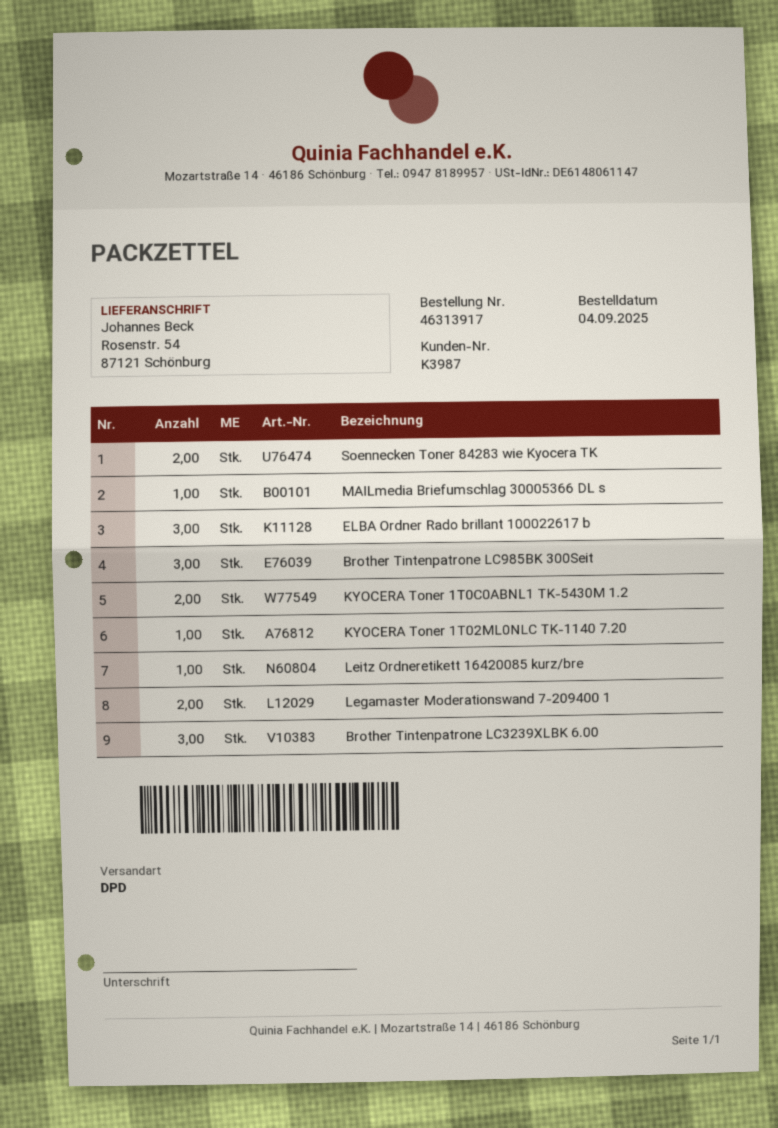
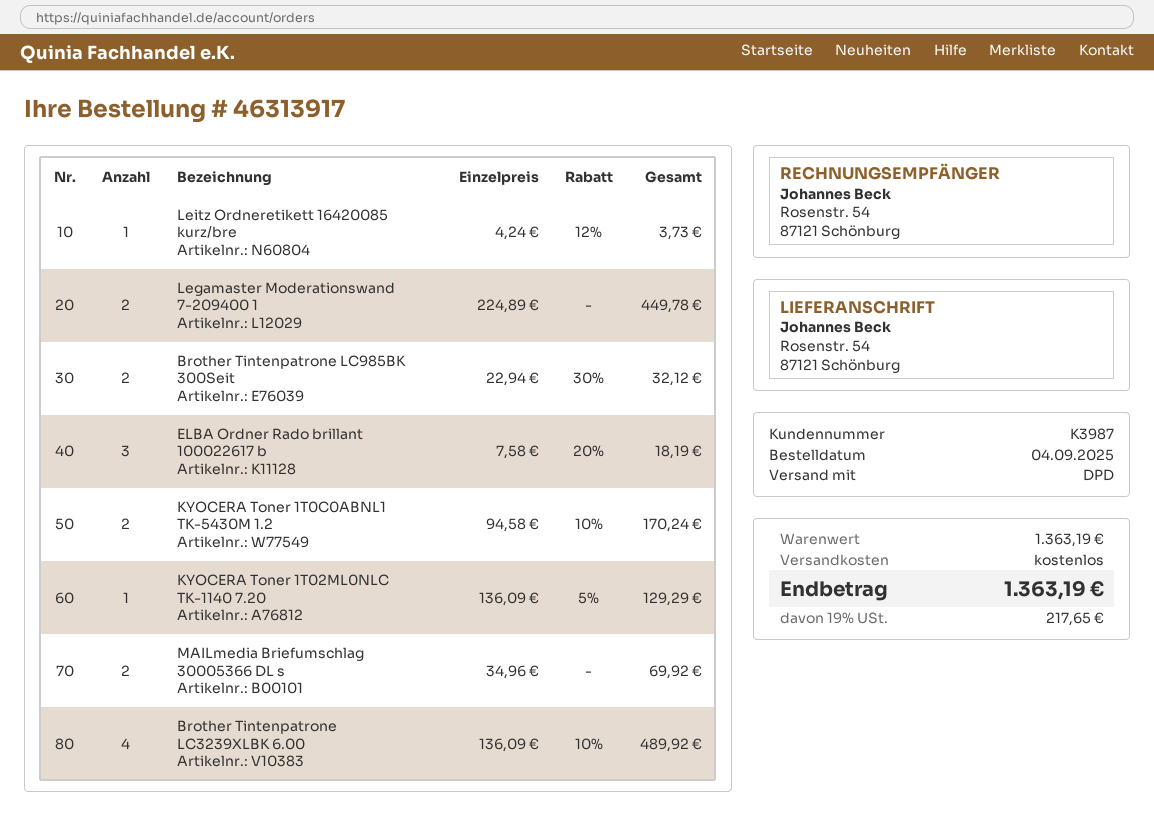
Soennecken Toner 84283 wie Kyocera TK: 2 -> none
MAILmedia Briefumschlag 30005366 DL s: 1 -> 2
Brother Tintenpatrone LC985BK 300Seit: 3 -> 2
Brother Tintenpatrone LC3239XLBK 6.00: 3 -> 4

